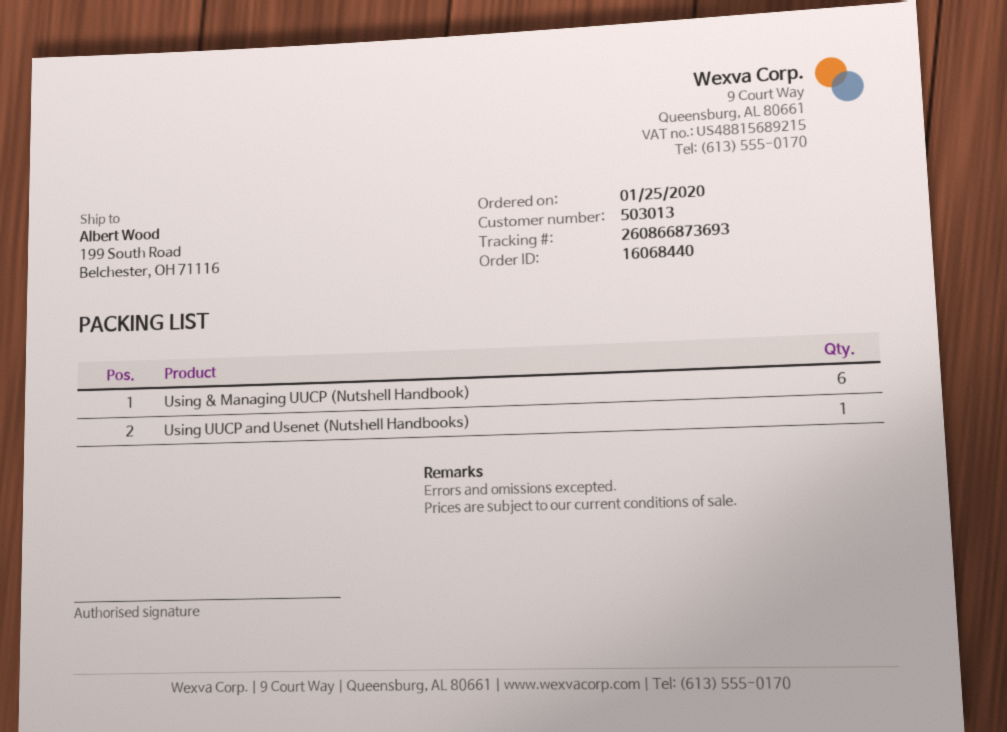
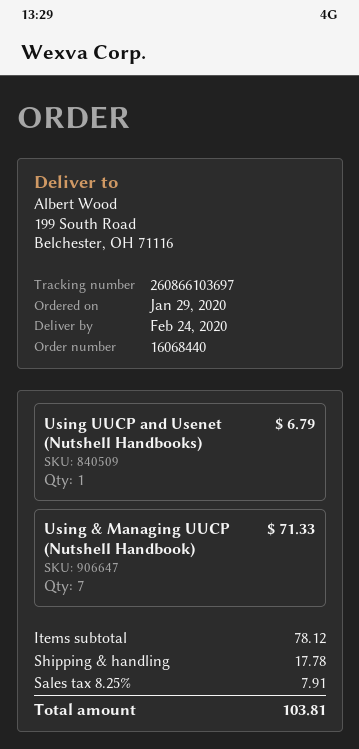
order date: 2020-01-25 -> 2020-01-29
tracking number: 260866873693 -> 260866103697
Using & Managing UUCP (Nutshell Handbook): 6 -> 7

